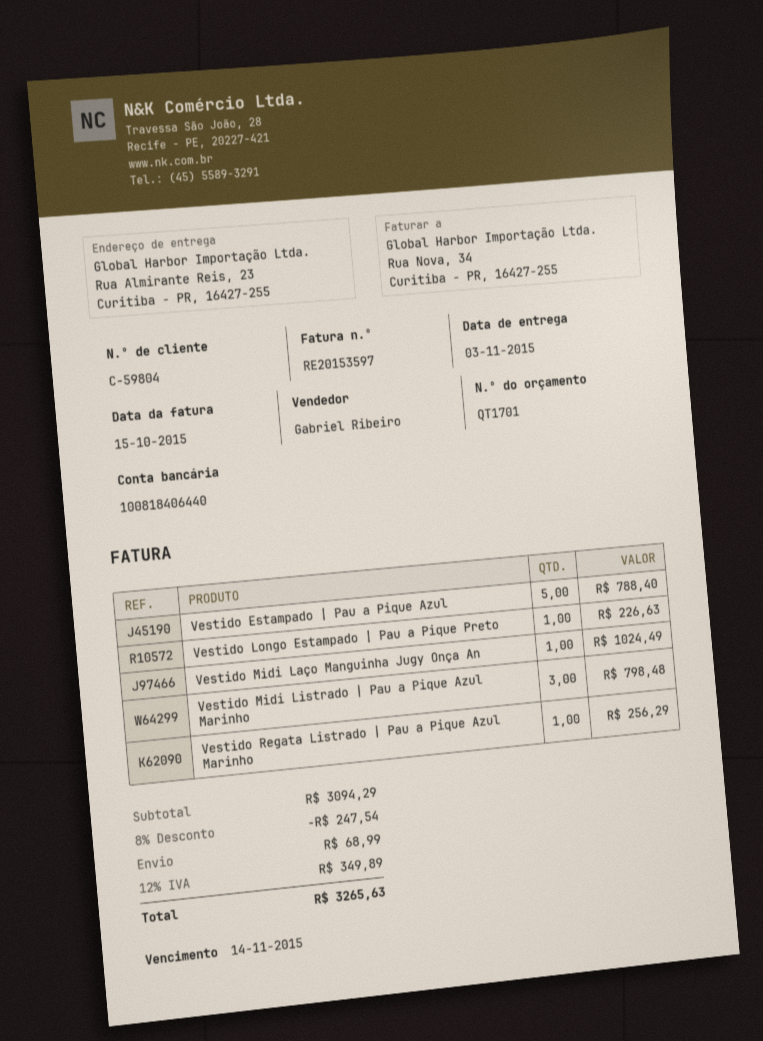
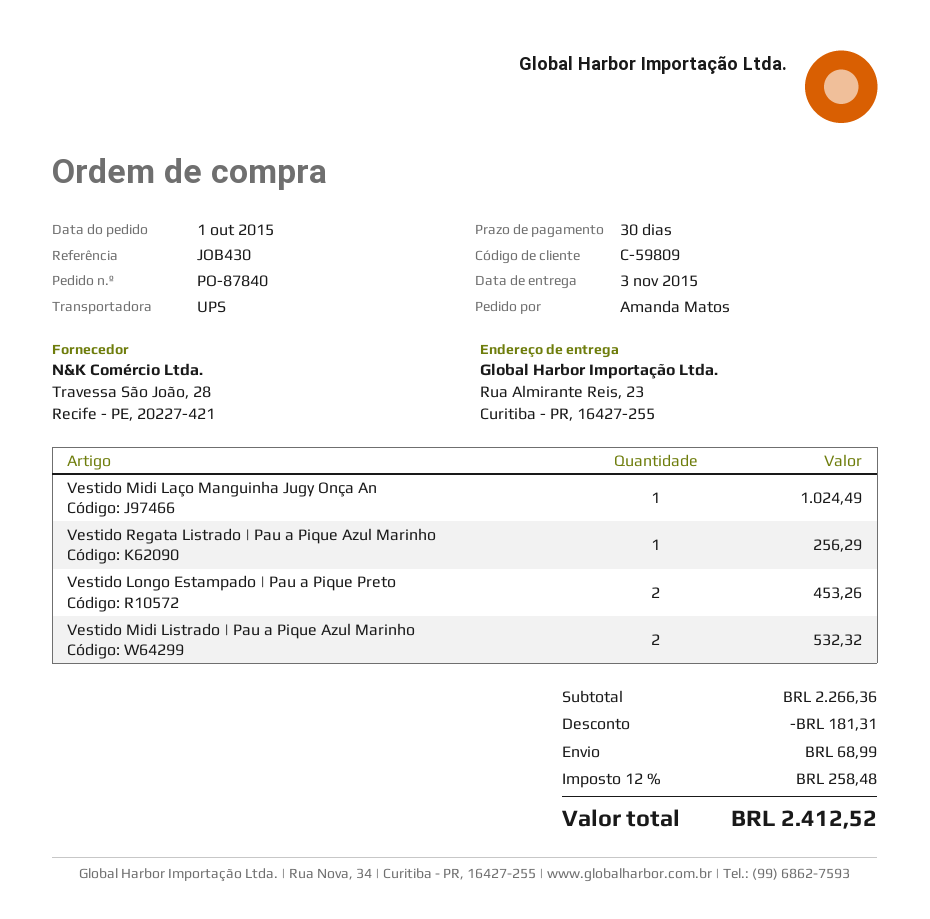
customer number: C-59804 -> C-59809
Vestido Estampado | Pau a Pique Azul: 5 for 788.40 -> none
Vestido Longo Estampado | Pau a Pique Preto: 1 for 226.63 -> 2 for 453.26
Vestido Midi Listrado | Pau a Pique Azul Marinho: 3 for 798.48 -> 2 for 532.32
subtotal: 3094.29 -> 2266.36
discount: 247.54 -> 181.31
tax: 12% = 349.89 -> 12% = 258.48
total: 3265.63 -> 2412.52

